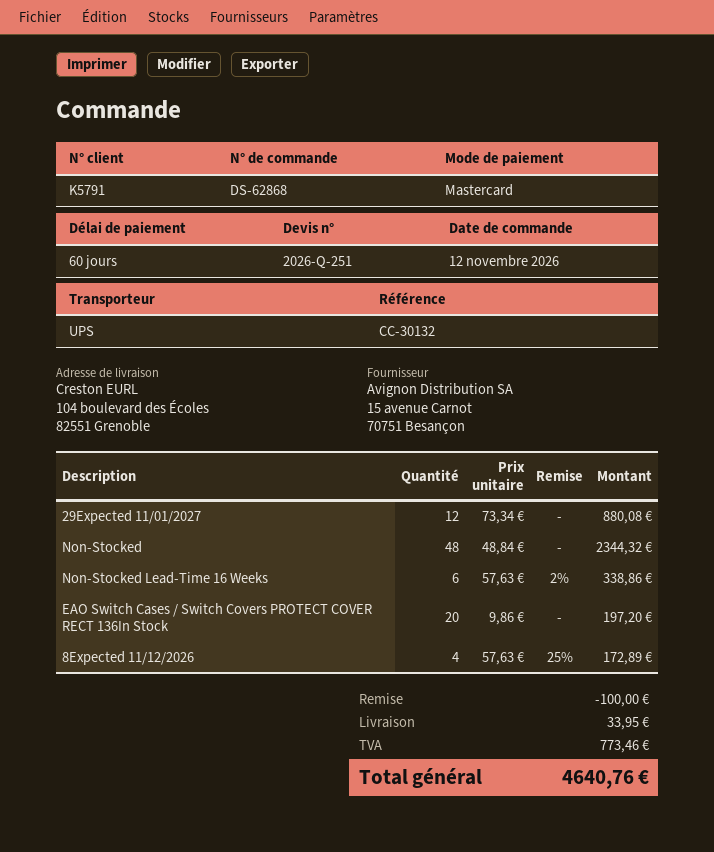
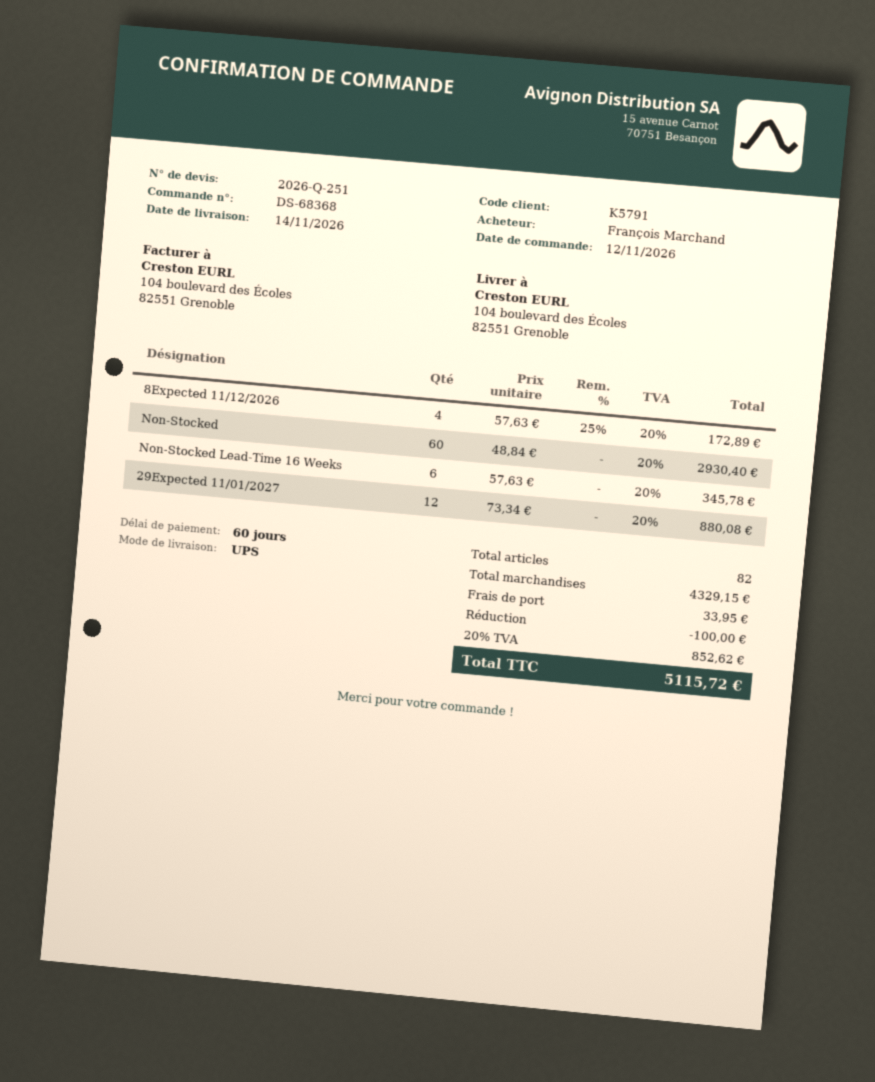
order number: DS-62868 -> DS-68368
Non-Stocked: 48 x 48.84 = 2344.32 -> 60 x 48.84 = 2930.40
Non-Stocked Lead-Time 16 Weeks: 6 x 57.63 - 2% = 338.86 -> 6 x 57.63 = 345.78
EAO Switch Cases / Switch Covers PROTECT COVER RECT 136In Stock: 20 x 9.86 = 197.20 -> none
tax: 773.46 -> 852.62
total: 4640.76 -> 5115.72

